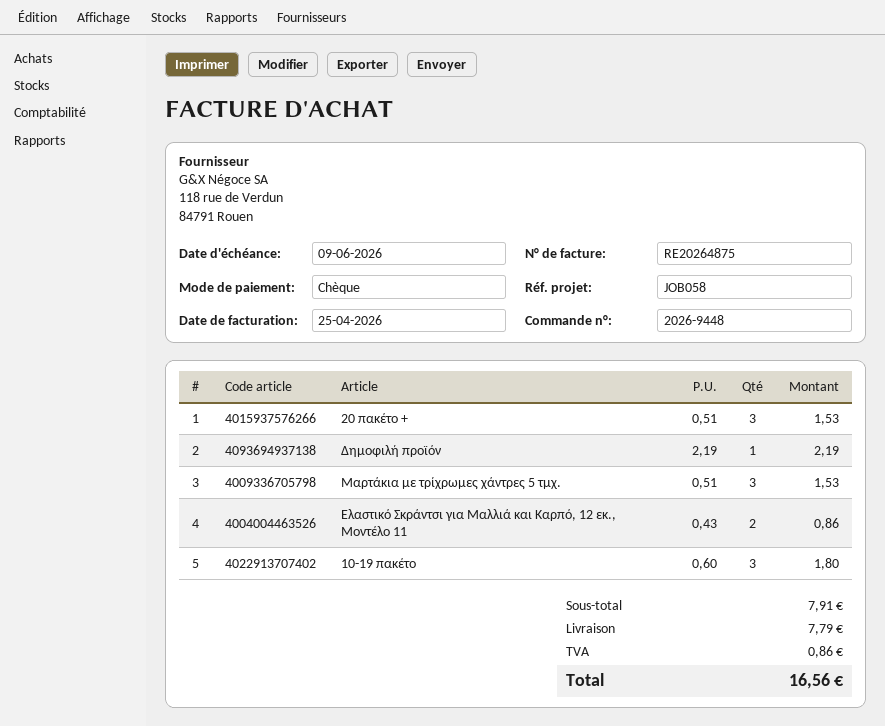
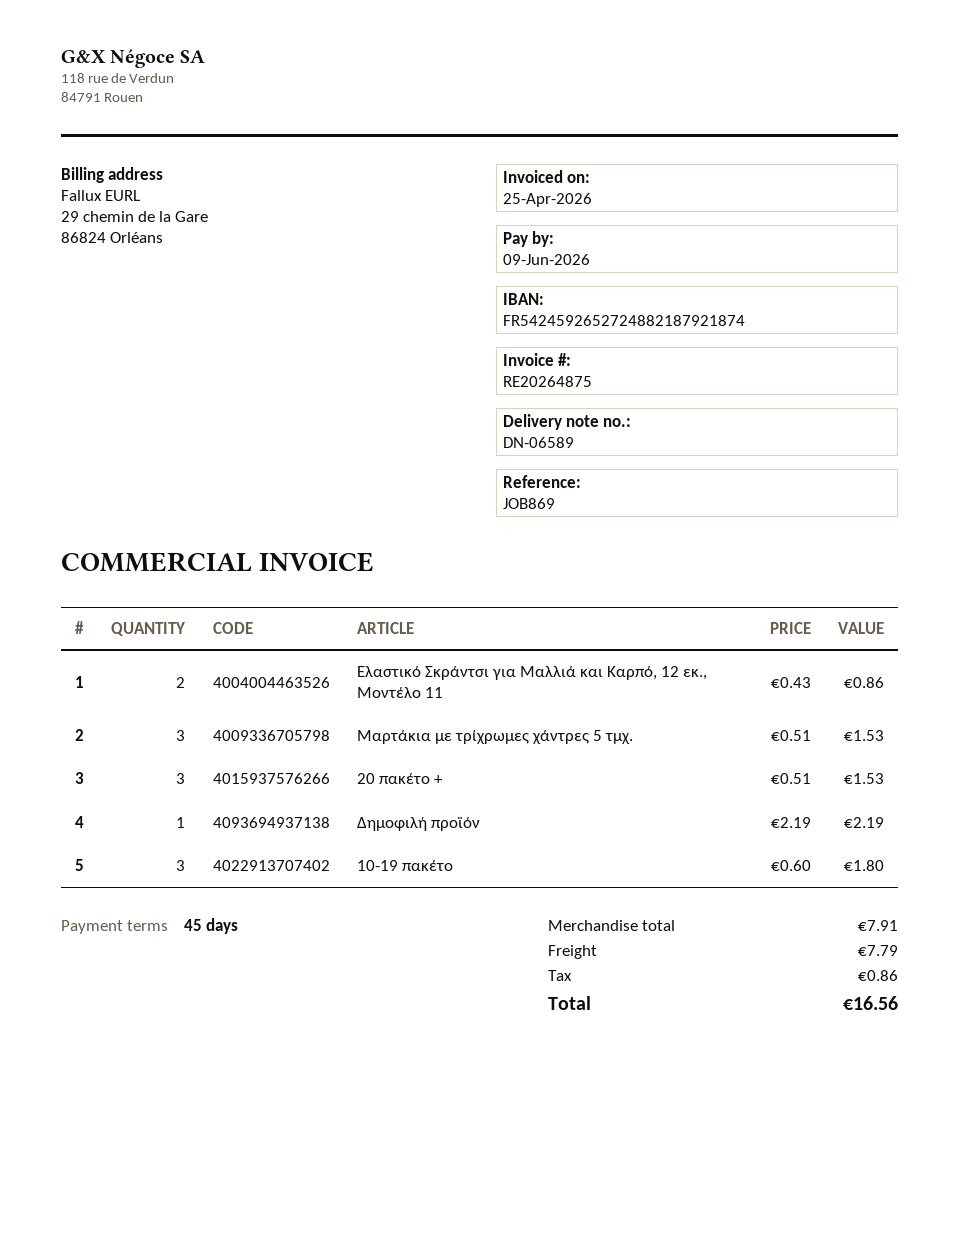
reference: JOB058 -> JOB869

